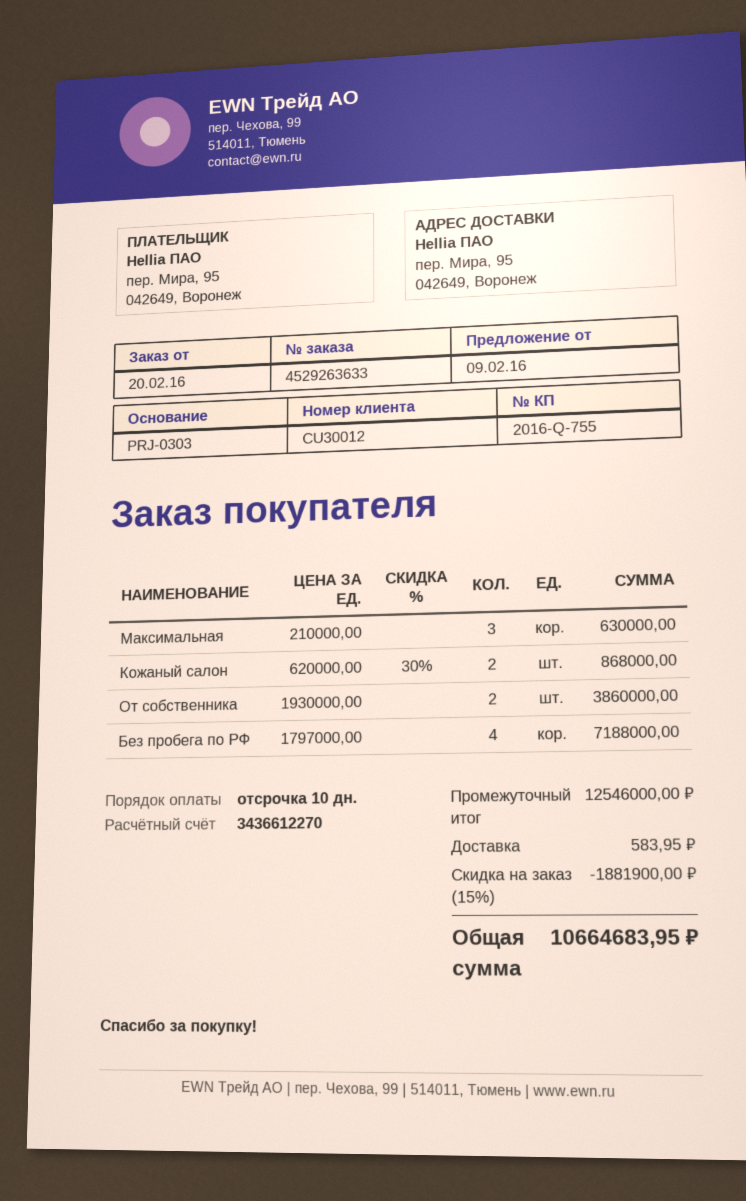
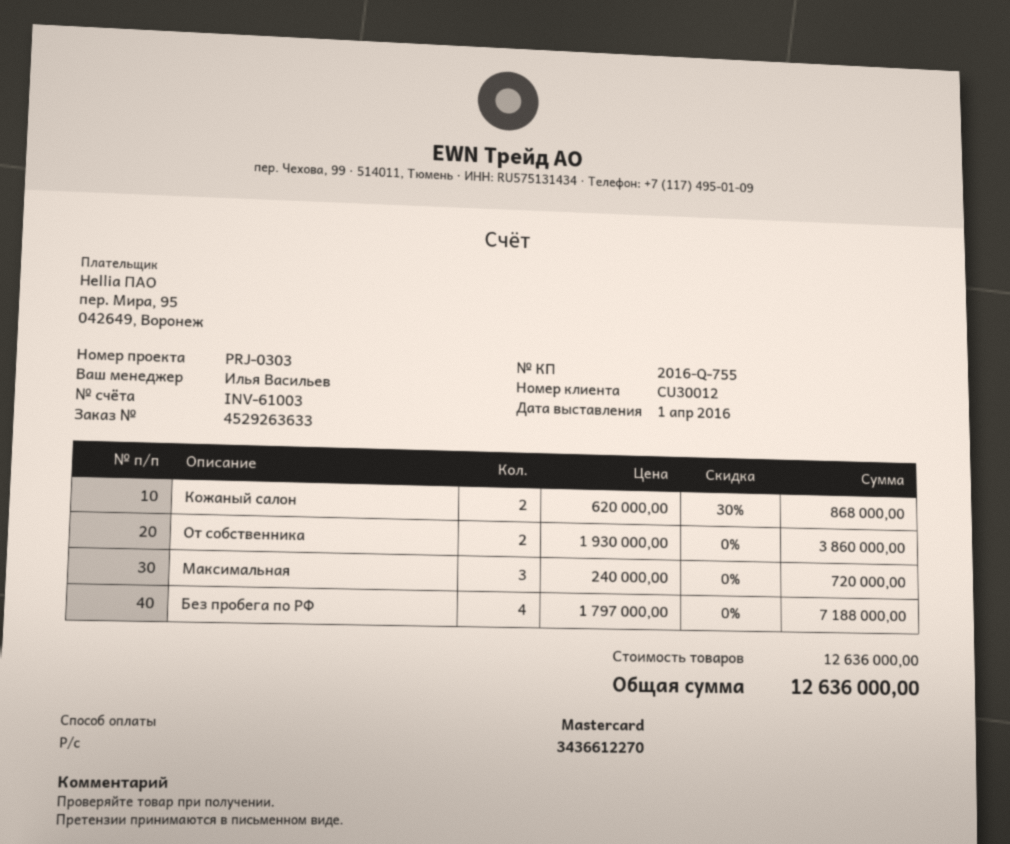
Максимальная: 3 x 210000.00 = 630000.00 -> 3 x 240000.00 = 720000.00
subtotal: 12546000.00 -> 12636000.00
discount: 15% = 1881900.00 -> none
shipping: 583.95 -> none
total: 10664683.95 -> 12636000.00

